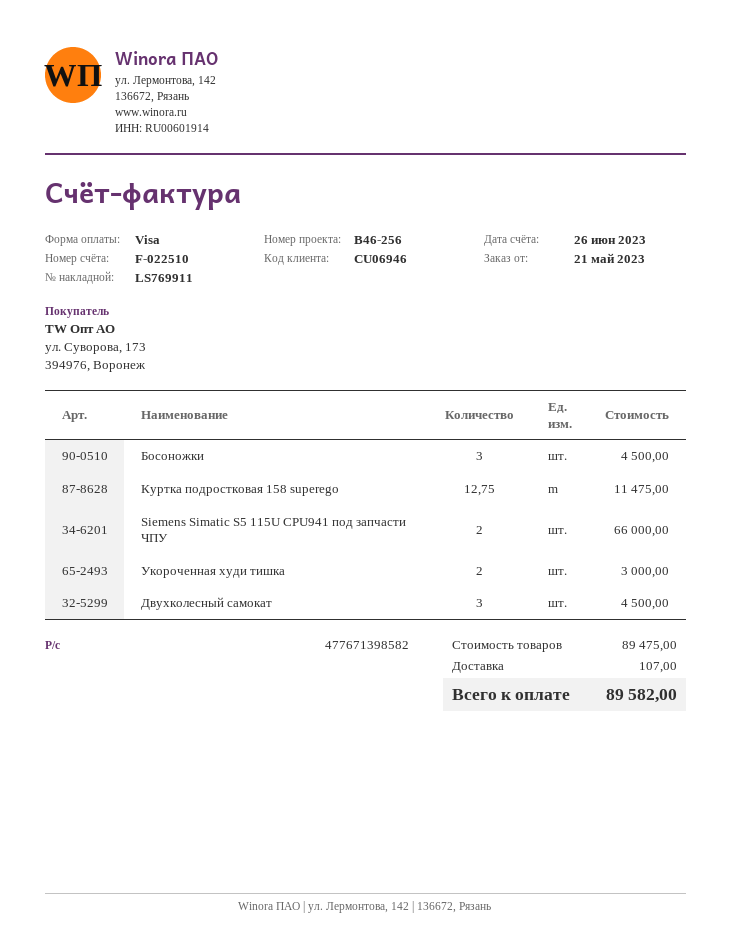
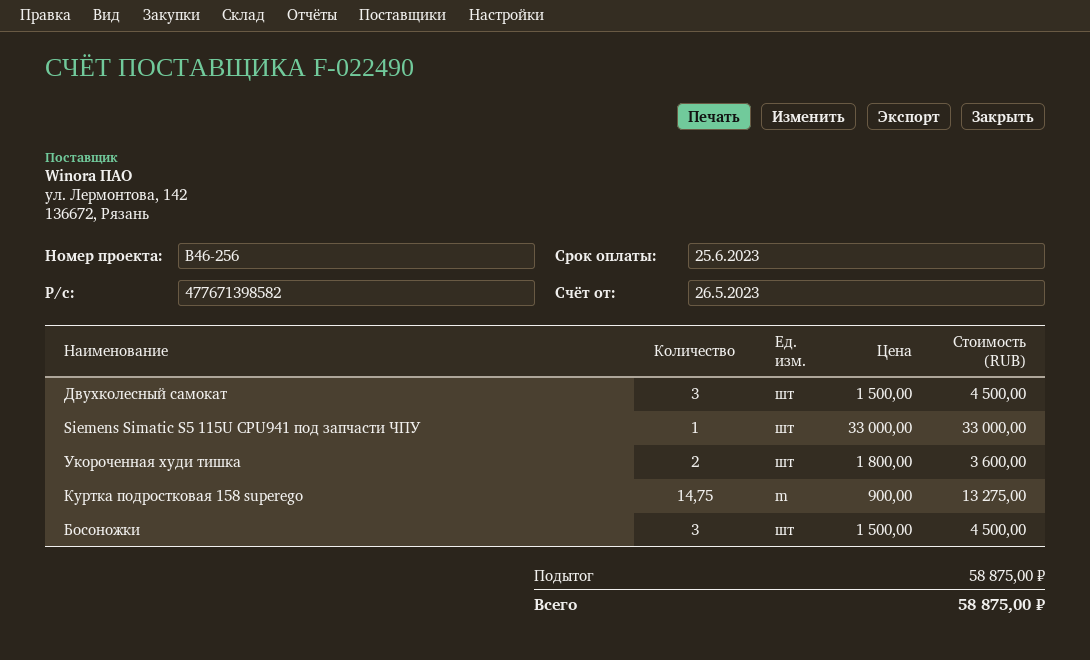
invoice number: F-022510 -> F-022490
invoice date: 2023-06-26 -> 2023-05-26
Куртка подростковая 158 superego: 12.75 for 11475.00 -> 14.75 for 13275.00
Siemens Simatic S5 115U CPU941 под запчасти ЧПУ: 2 for 66000.00 -> 1 for 33000.00
Укороченная худи тишка: 2 for 3000.00 -> 2 for 3600.00
subtotal: 89475.00 -> 58875.00
shipping: 107.00 -> none
total: 89582.00 -> 58875.00

